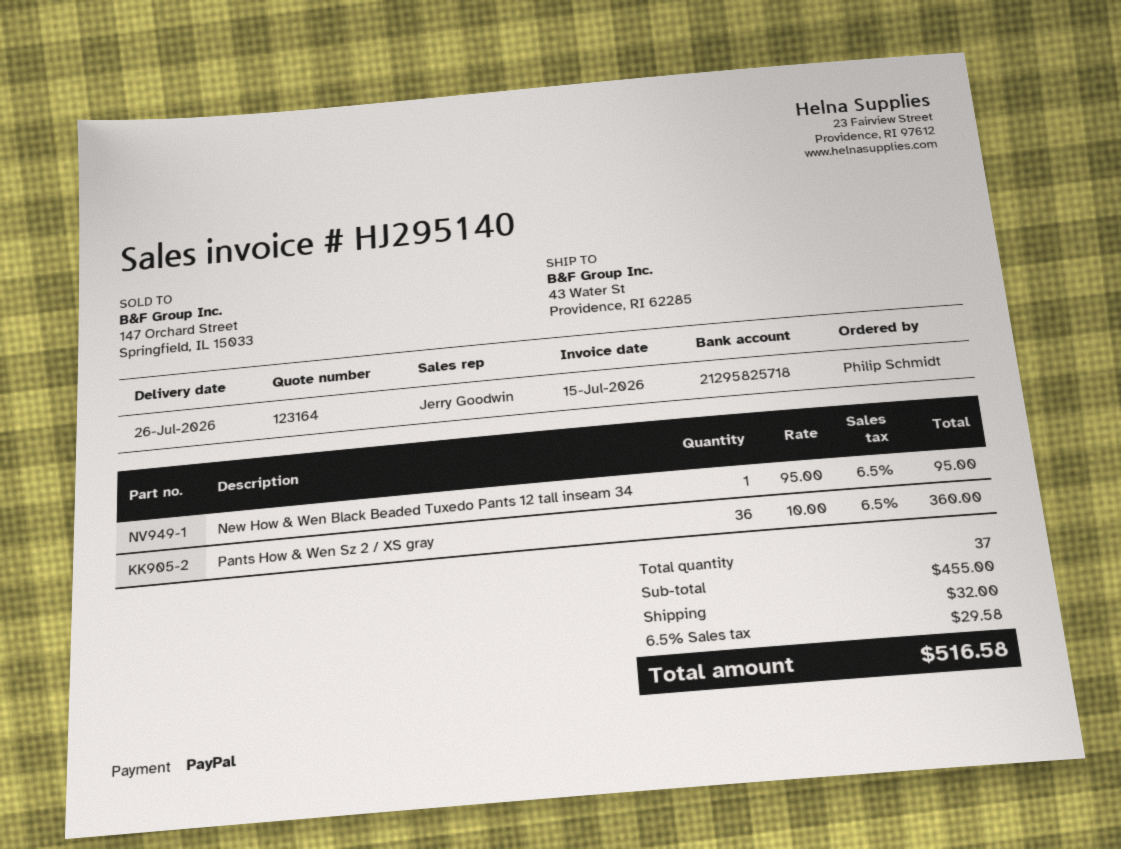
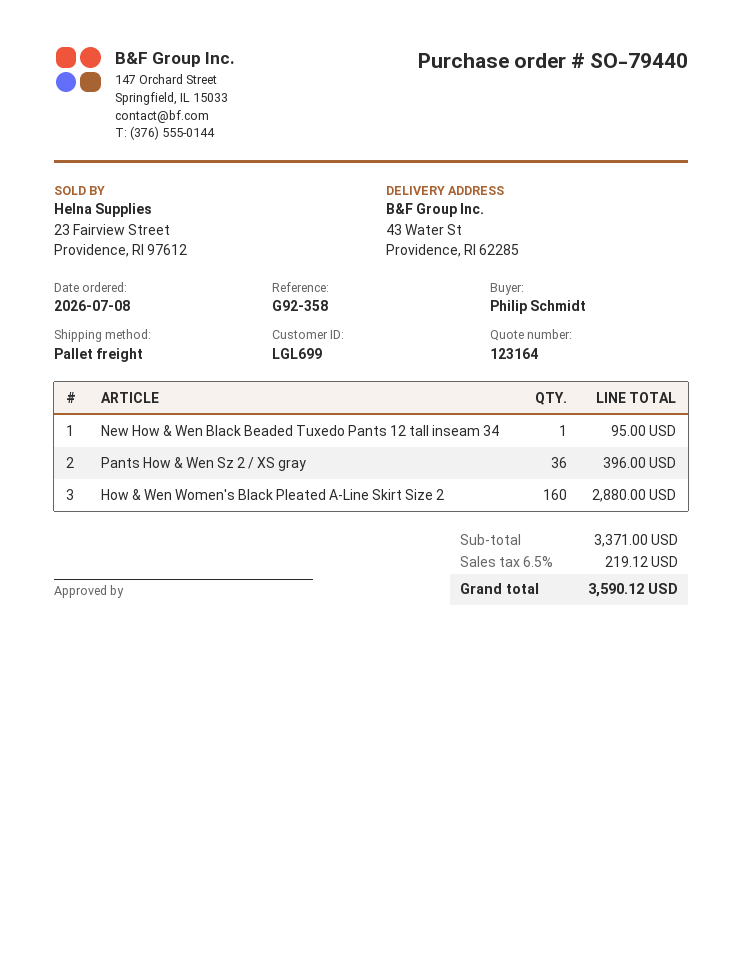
Pants How & Wen Sz 2 / XS gray: 36 for 360.00 -> 36 for 396.00
How & Wen Women's Black Pleated A-Line Skirt Size 2: none -> 160 for 2880.00
subtotal: 455.00 -> 3371.00
shipping: 32.00 -> none
tax: 6.5% = 29.58 -> 6.5% = 219.12
total: 516.58 -> 3590.12

